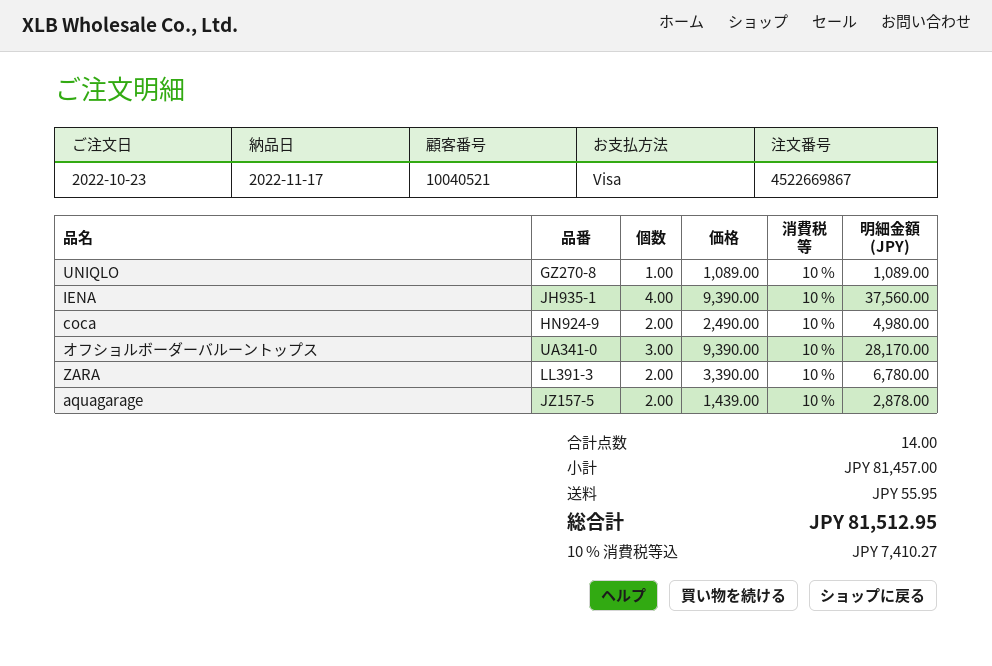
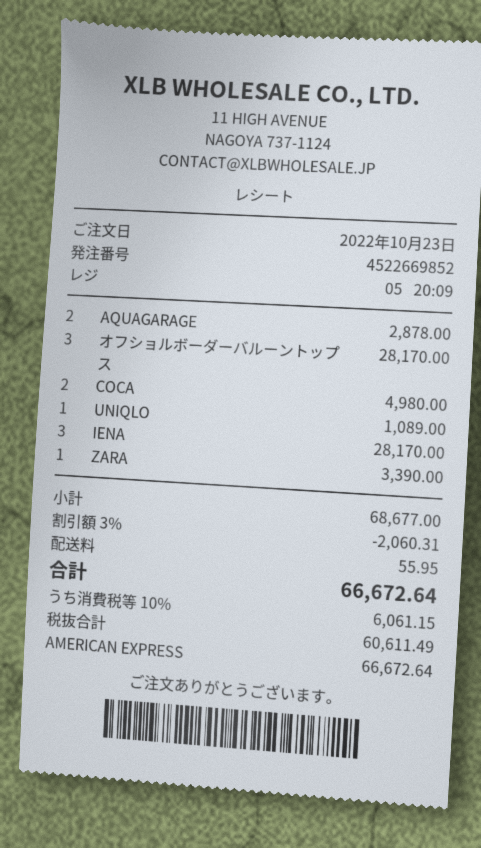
order number: 4522669867 -> 4522669852
payment method: Visa -> American Express
IENA: 4 for 37560.00 -> 3 for 28170.00
ZARA: 2 for 6780.00 -> 1 for 3390.00
subtotal: 81457.00 -> 68677.00
discount: none -> 3% = 2060.31
tax: 10% = 7410.27 -> 10% = 6061.15
total: 81512.95 -> 66672.64

